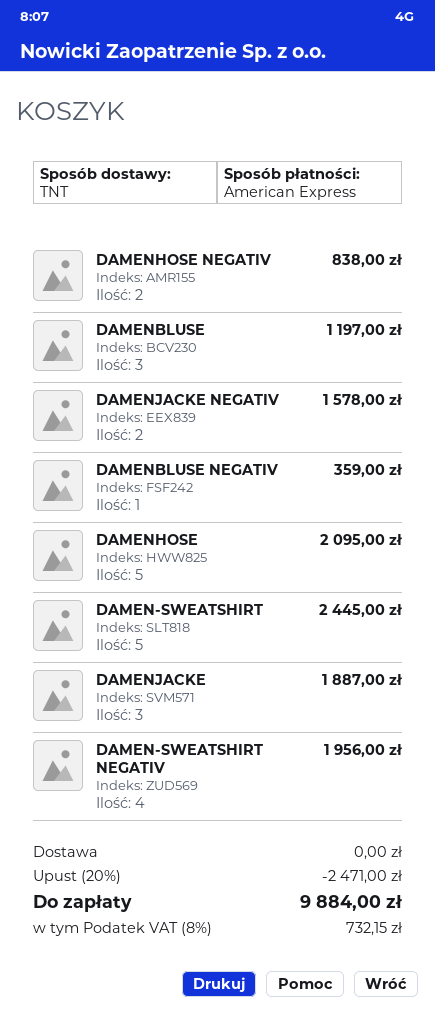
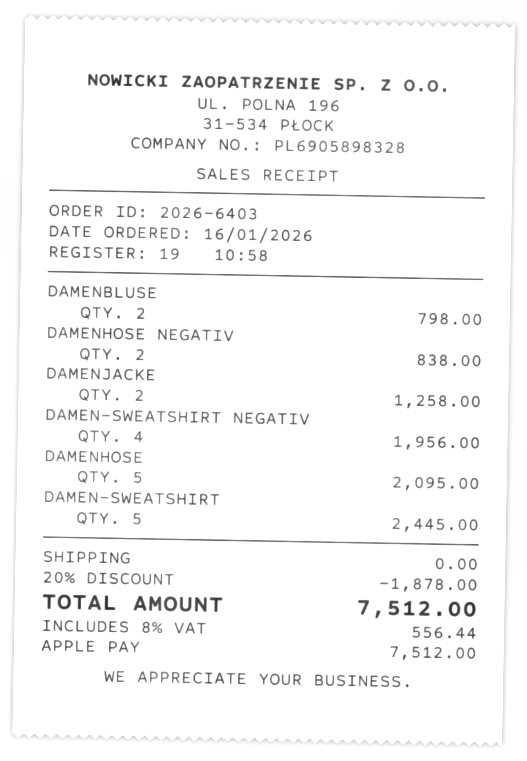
payment method: American Express -> Apple Pay
DAMENBLUSE: 3 for 1197.00 -> 2 for 798.00
DAMENJACKE NEGATIV: 2 for 1578.00 -> none
DAMENBLUSE NEGATIV: 1 for 359.00 -> none
DAMENJACKE: 3 for 1887.00 -> 2 for 1258.00
discount: 20% = 2471.00 -> 20% = 1878.00
tax: 8% = 732.15 -> 8% = 556.44
total: 9884.00 -> 7512.00

